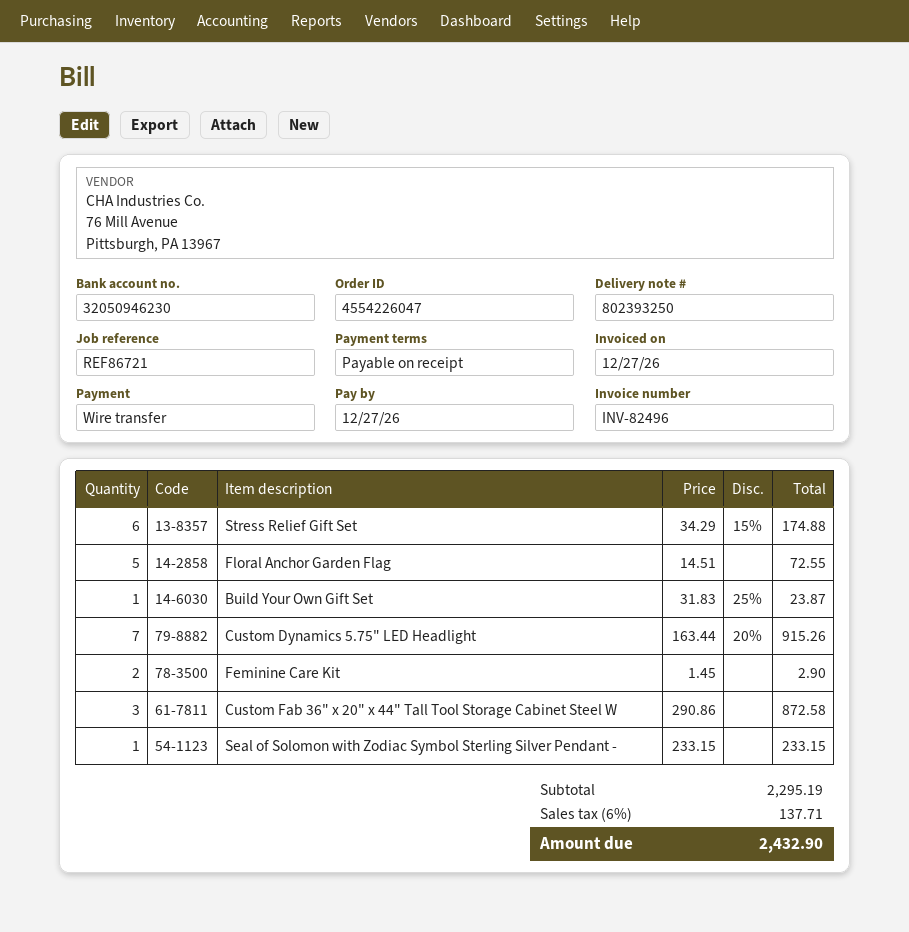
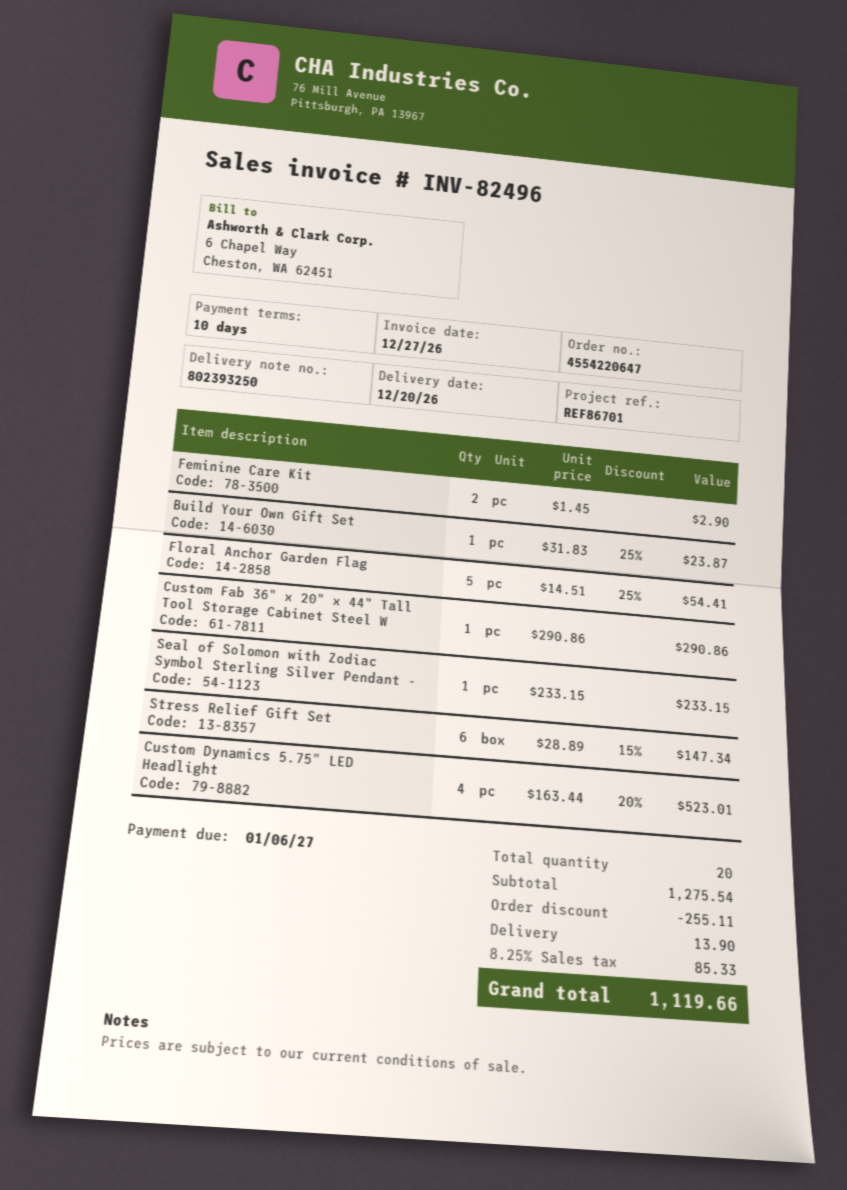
order number: 4554226047 -> 4554220647
payment terms: on receipt -> 10 days
due date: 2026-12-27 -> 2027-01-06
reference: REF86721 -> REF86701
Stress Relief Gift Set: 6 x 34.29 - 15% = 174.88 -> 6 x 28.89 - 15% = 147.34
Floral Anchor Garden Flag: 5 x 14.51 = 72.55 -> 5 x 14.51 - 25% = 54.41
Custom Dynamics 5.75" LED Headlight: 7 x 163.44 - 20% = 915.26 -> 4 x 163.44 - 20% = 523.01
Custom Fab 36" x 20" x 44" Tall Tool Storage Cabinet Steel W: 3 x 290.86 = 872.58 -> 1 x 290.86 = 290.86
subtotal: 2295.19 -> 1275.54
discount: none -> 255.11
shipping: none -> 13.90
tax: 6% = 137.71 -> 8.25% = 85.33
total: 2432.90 -> 1119.66

